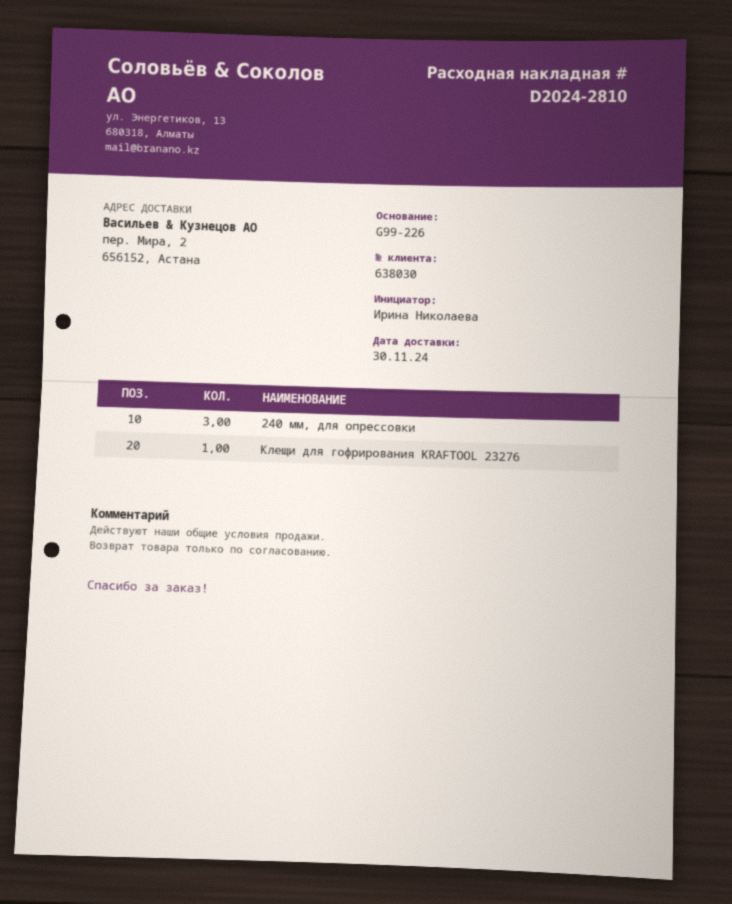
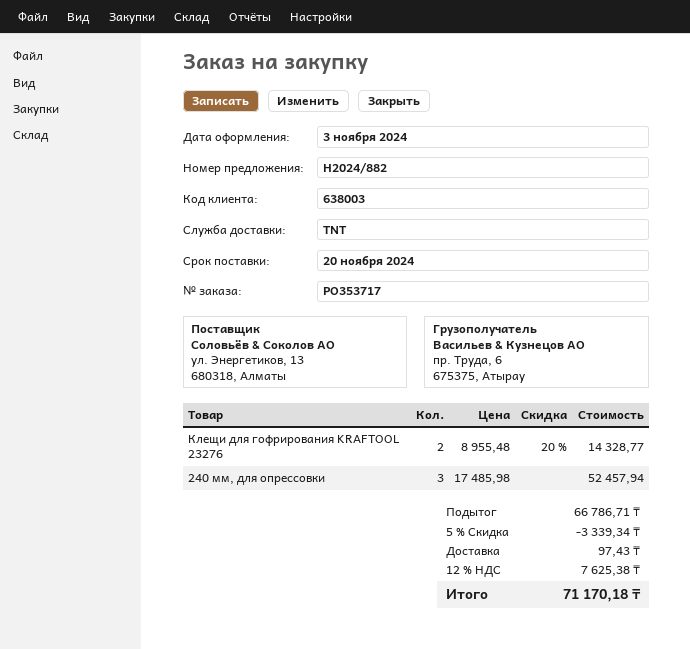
delivery date: 2024-11-30 -> 2024-11-20
customer number: 638030 -> 638003
ship to: пер. Мира, 2, 656152, Астана -> пр. Труда, 6, 675375, Атырау
Клещи для гофрирования KRAFTOOL 23276: 1 -> 2

